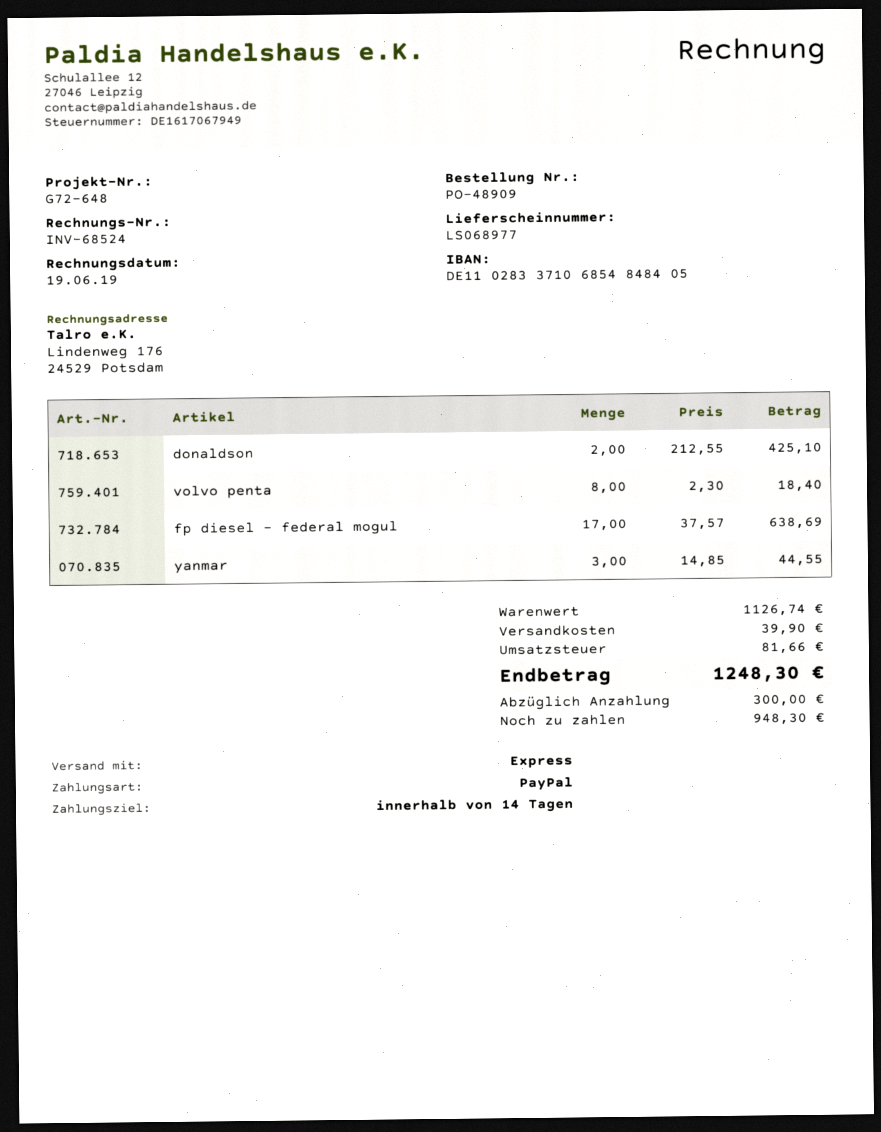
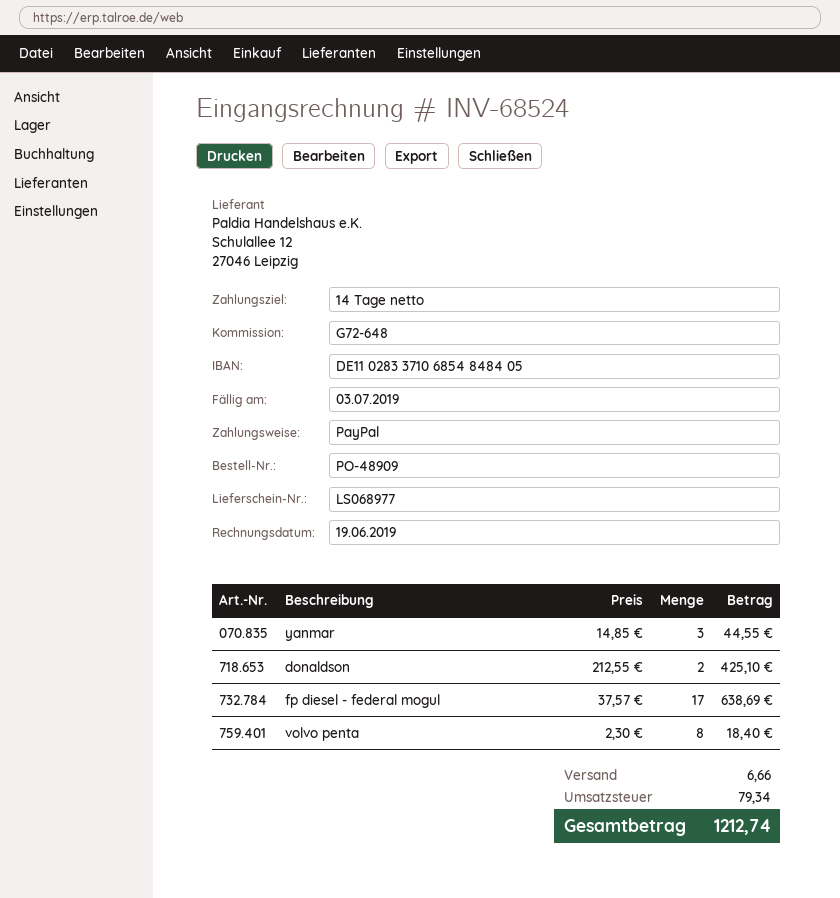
shipping: 39.90 -> 6.66
tax: 81.66 -> 79.34
total: 1248.30 -> 1212.74

